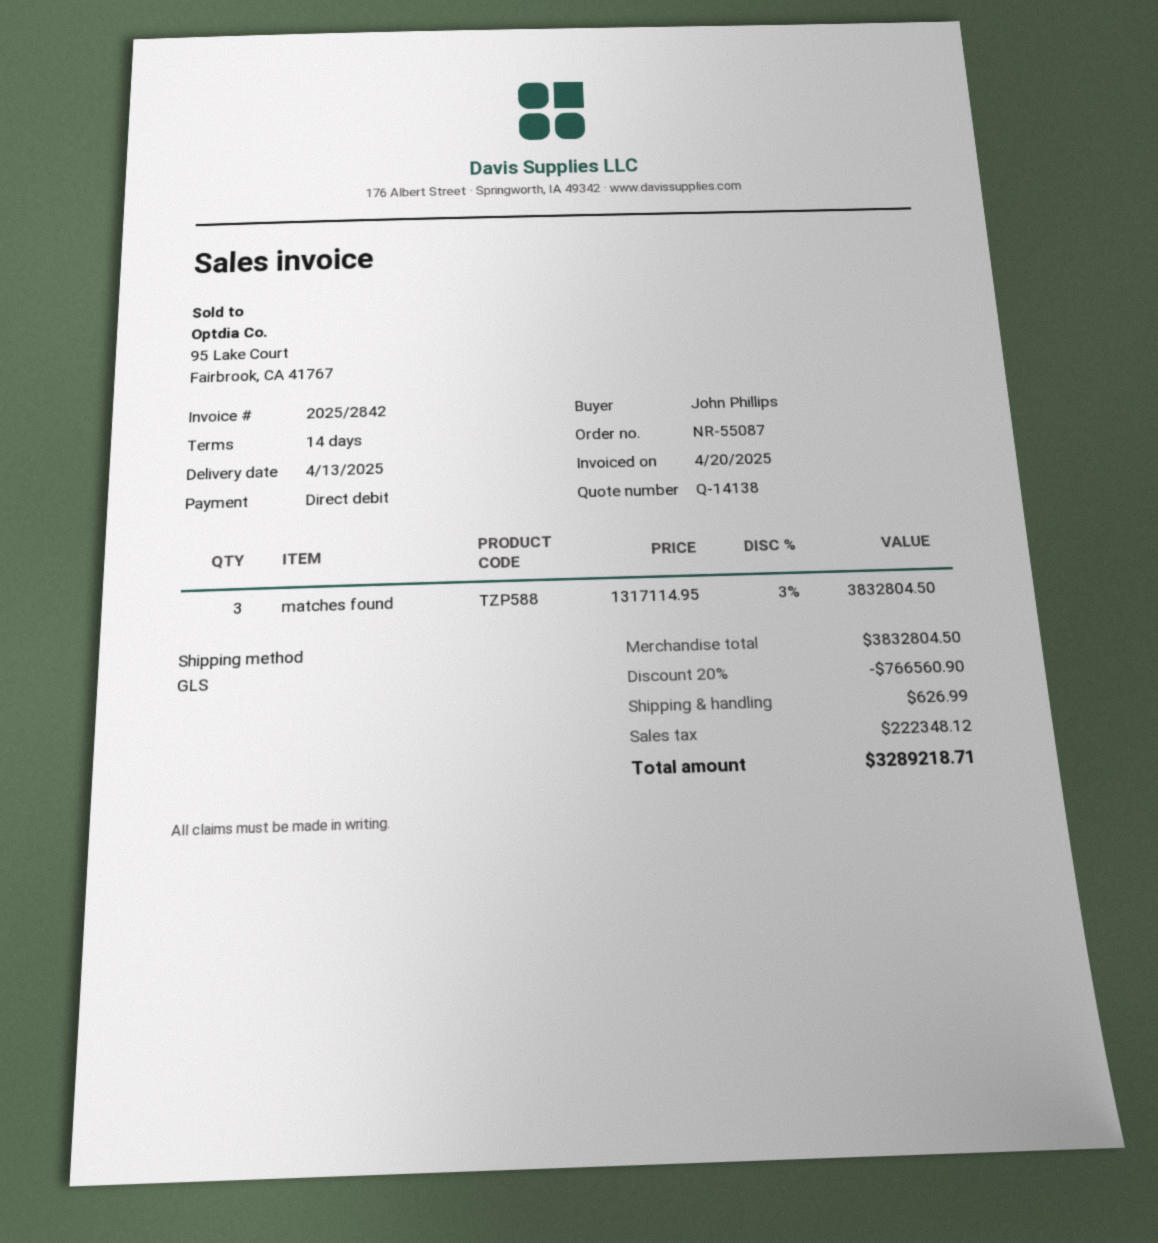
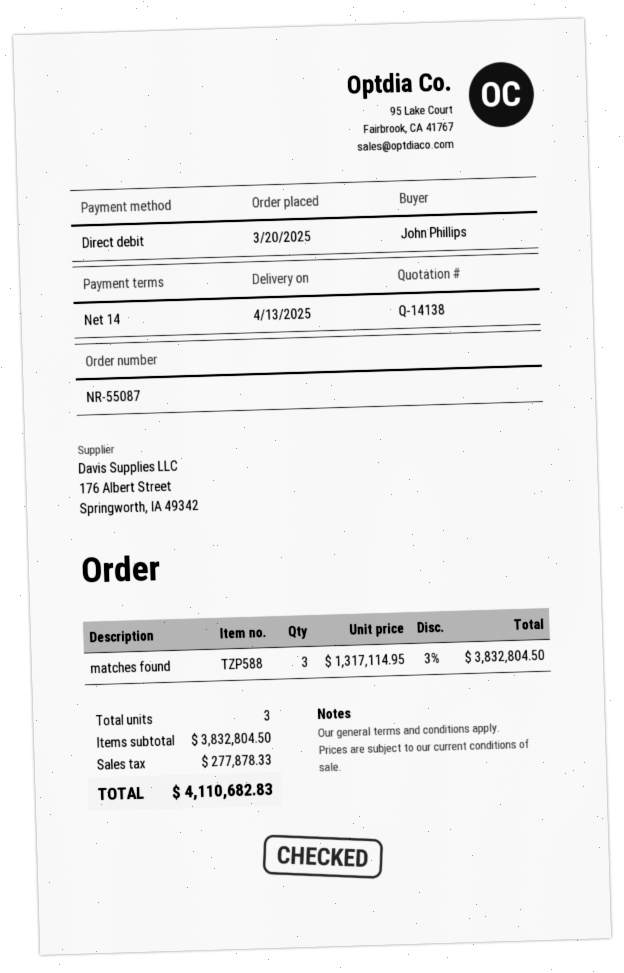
discount: 20% = 766560.90 -> none
shipping: 626.99 -> none
tax: 222348.12 -> 277878.33
total: 3289218.71 -> 4110682.83

